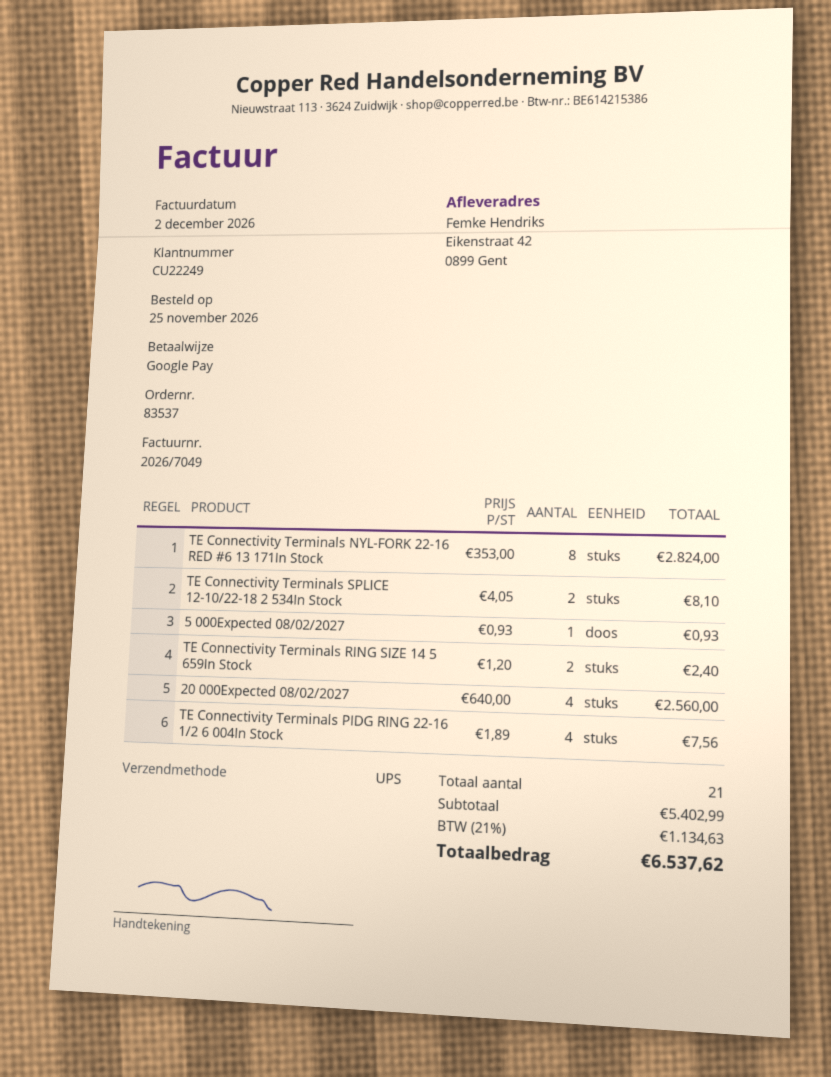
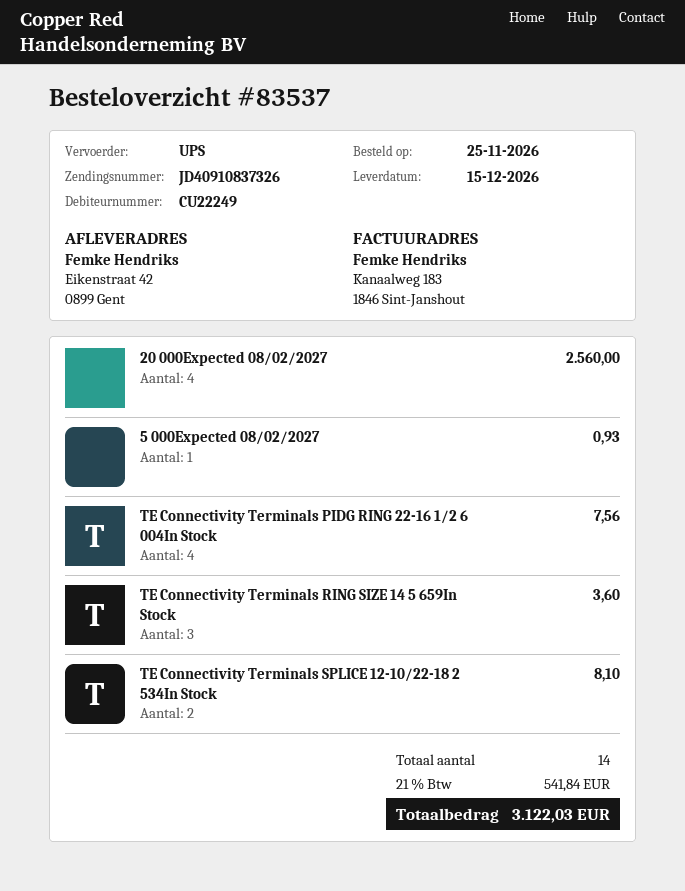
TE Connectivity Terminals NYL-FORK 22-16 RED #6 13 171In Stock: 8 for 2824.00 -> none
TE Connectivity Terminals RING SIZE 14 5 659In Stock: 2 for 2.40 -> 3 for 3.60
total quantity: 21 -> 14
tax: 21% = 1134.63 -> 21% = 541.84
total: 6537.62 -> 3122.03

